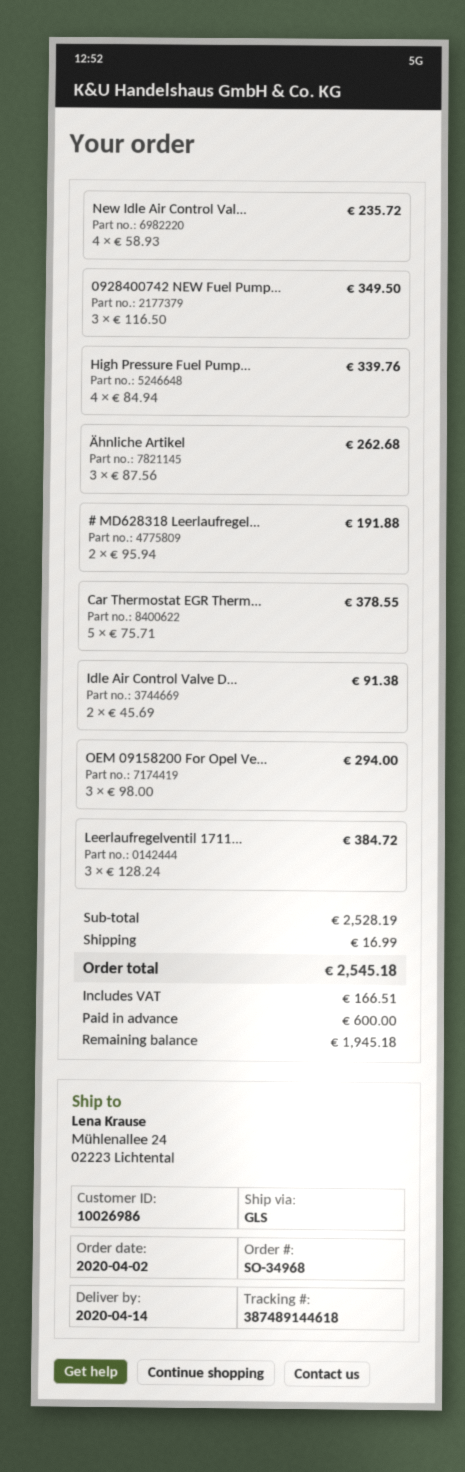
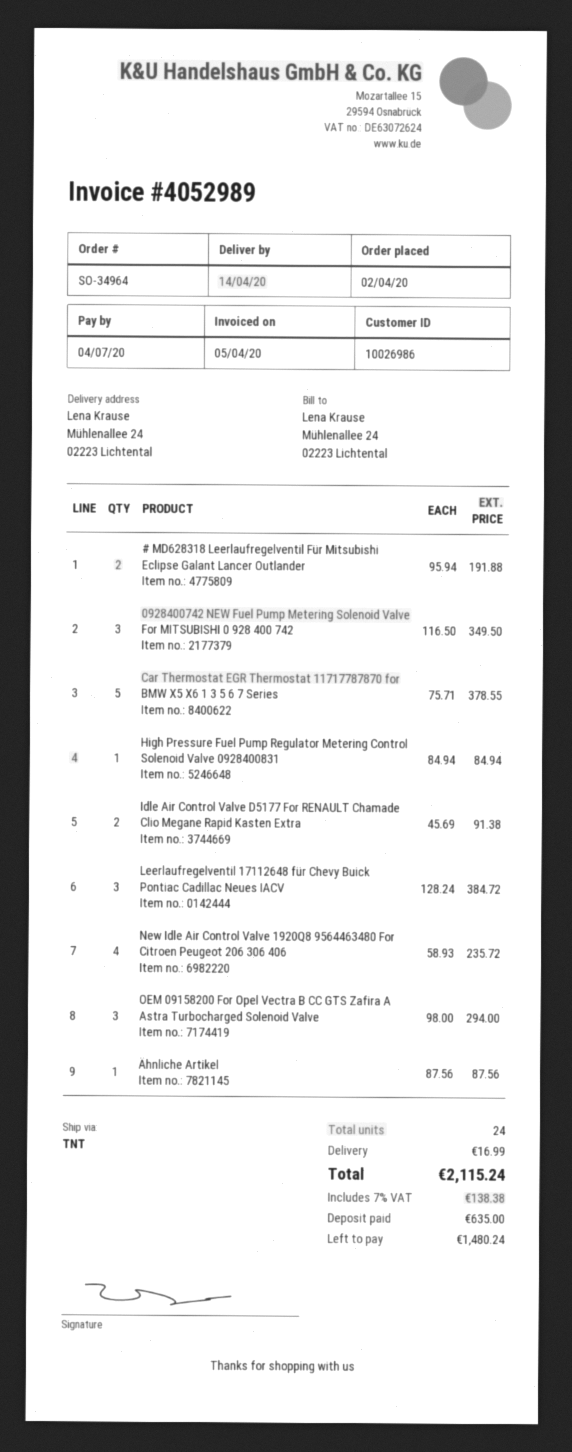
order number: SO-34968 -> SO-34964
shipping method: GLS -> TNT
High Pressure Fuel Pump...: 4 x 84.94 = 339.76 -> 1 x 84.94 = 84.94
Ähnliche Artikel: 3 x 87.56 = 262.68 -> 1 x 87.56 = 87.56
tax: 166.51 -> 138.38
total: 2545.18 -> 2115.24
deposit: 600.00 -> 635.00
balance: 1945.18 -> 1480.24

